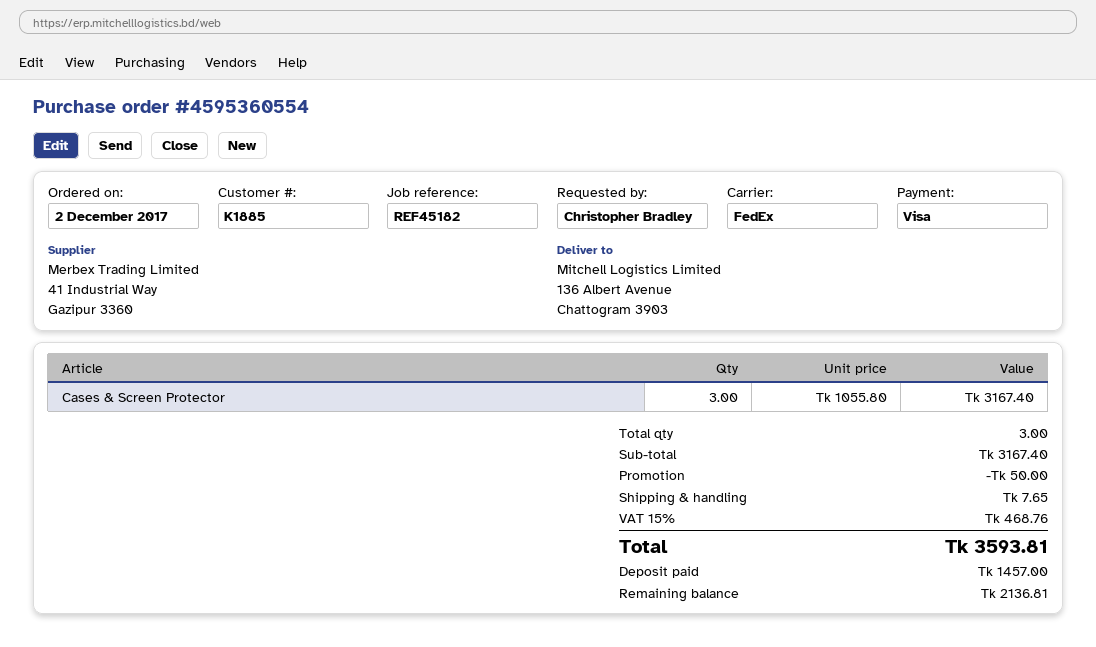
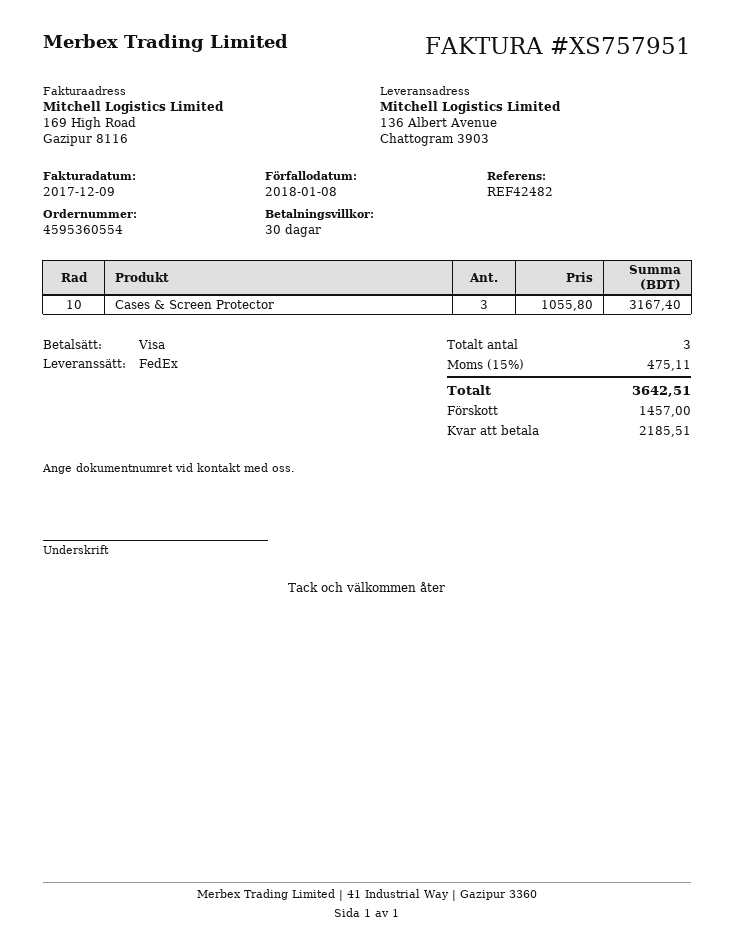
reference: REF45182 -> REF42482
discount: 50.00 -> none
shipping: 7.65 -> none
tax: 15% = 468.76 -> 15% = 475.11
total: 3593.81 -> 3642.51
balance: 2136.81 -> 2185.51

